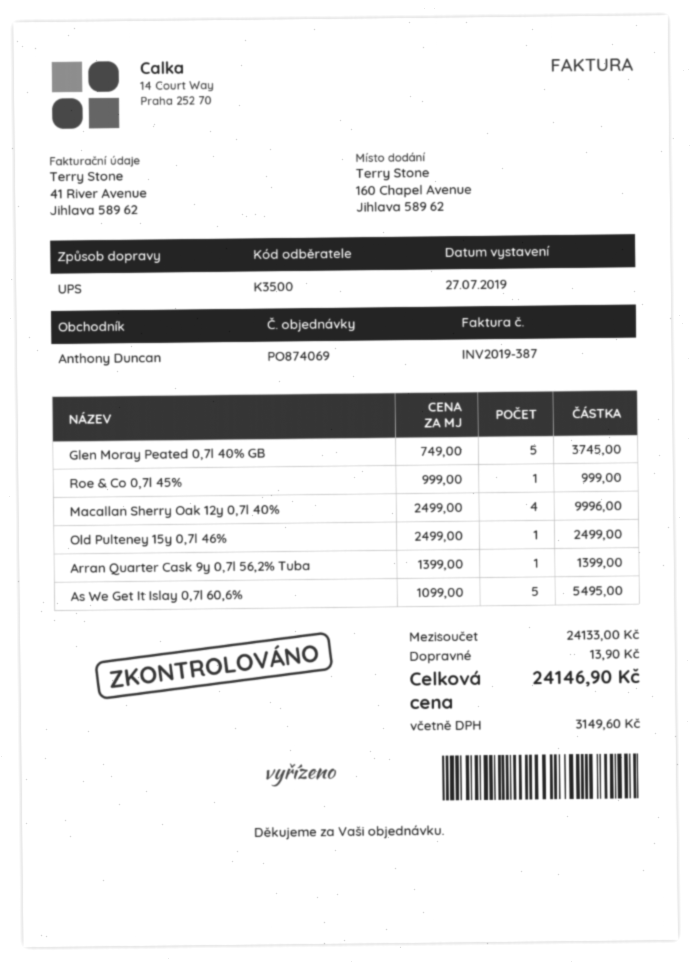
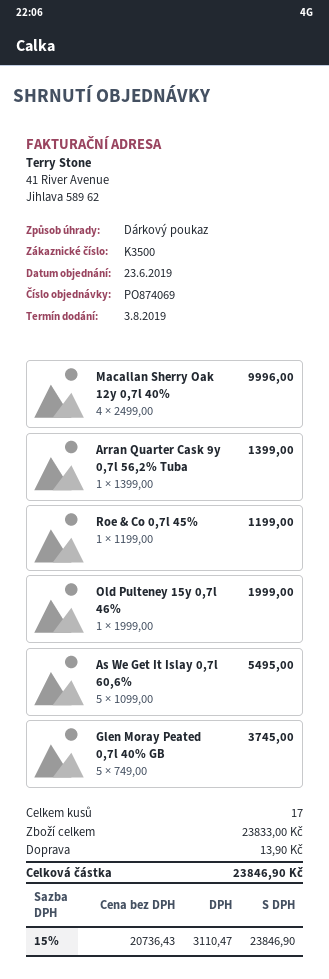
Roe & Co 0,7l 45%: 1 x 999.00 = 999.00 -> 1 x 1199.00 = 1199.00
Old Pulteney 15y 0,7l 46%: 1 x 2499.00 = 2499.00 -> 1 x 1999.00 = 1999.00
subtotal: 24133.00 -> 23833.00
tax: 3149.60 -> 3110.47
total: 24146.90 -> 23846.90

